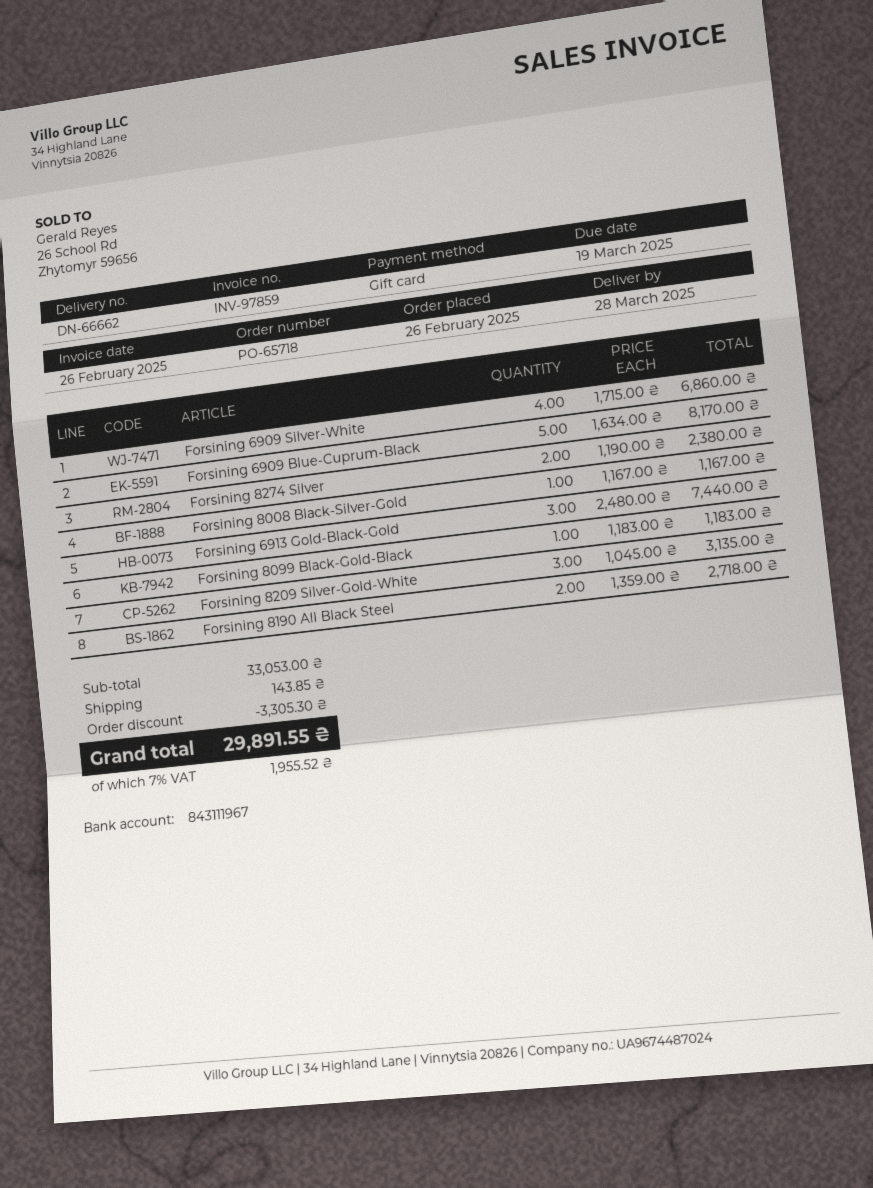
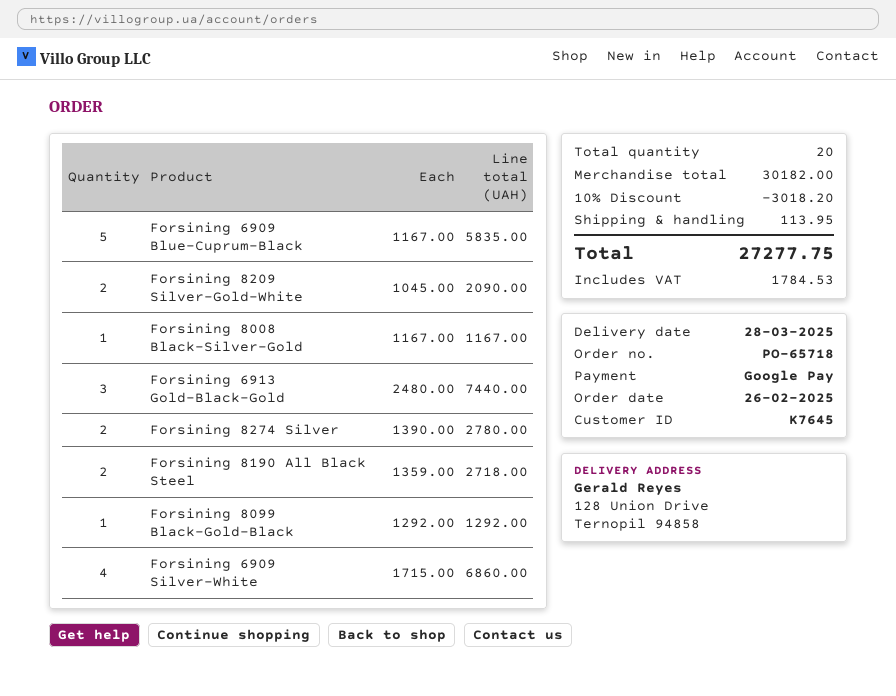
payment method: gift card -> Google Pay
Forsining 6909 Blue-Cuprum-Black: 5 x 1634.00 = 8170.00 -> 5 x 1167.00 = 5835.00
Forsining 8274 Silver: 2 x 1190.00 = 2380.00 -> 2 x 1390.00 = 2780.00
Forsining 8099 Black-Gold-Black: 1 x 1183.00 = 1183.00 -> 1 x 1292.00 = 1292.00
Forsining 8209 Silver-Gold-White: 3 x 1045.00 = 3135.00 -> 2 x 1045.00 = 2090.00
subtotal: 33053.00 -> 30182.00
discount: 3305.30 -> 3018.20
shipping: 143.85 -> 113.95
tax: 1955.52 -> 1784.53
total: 29891.55 -> 27277.75

